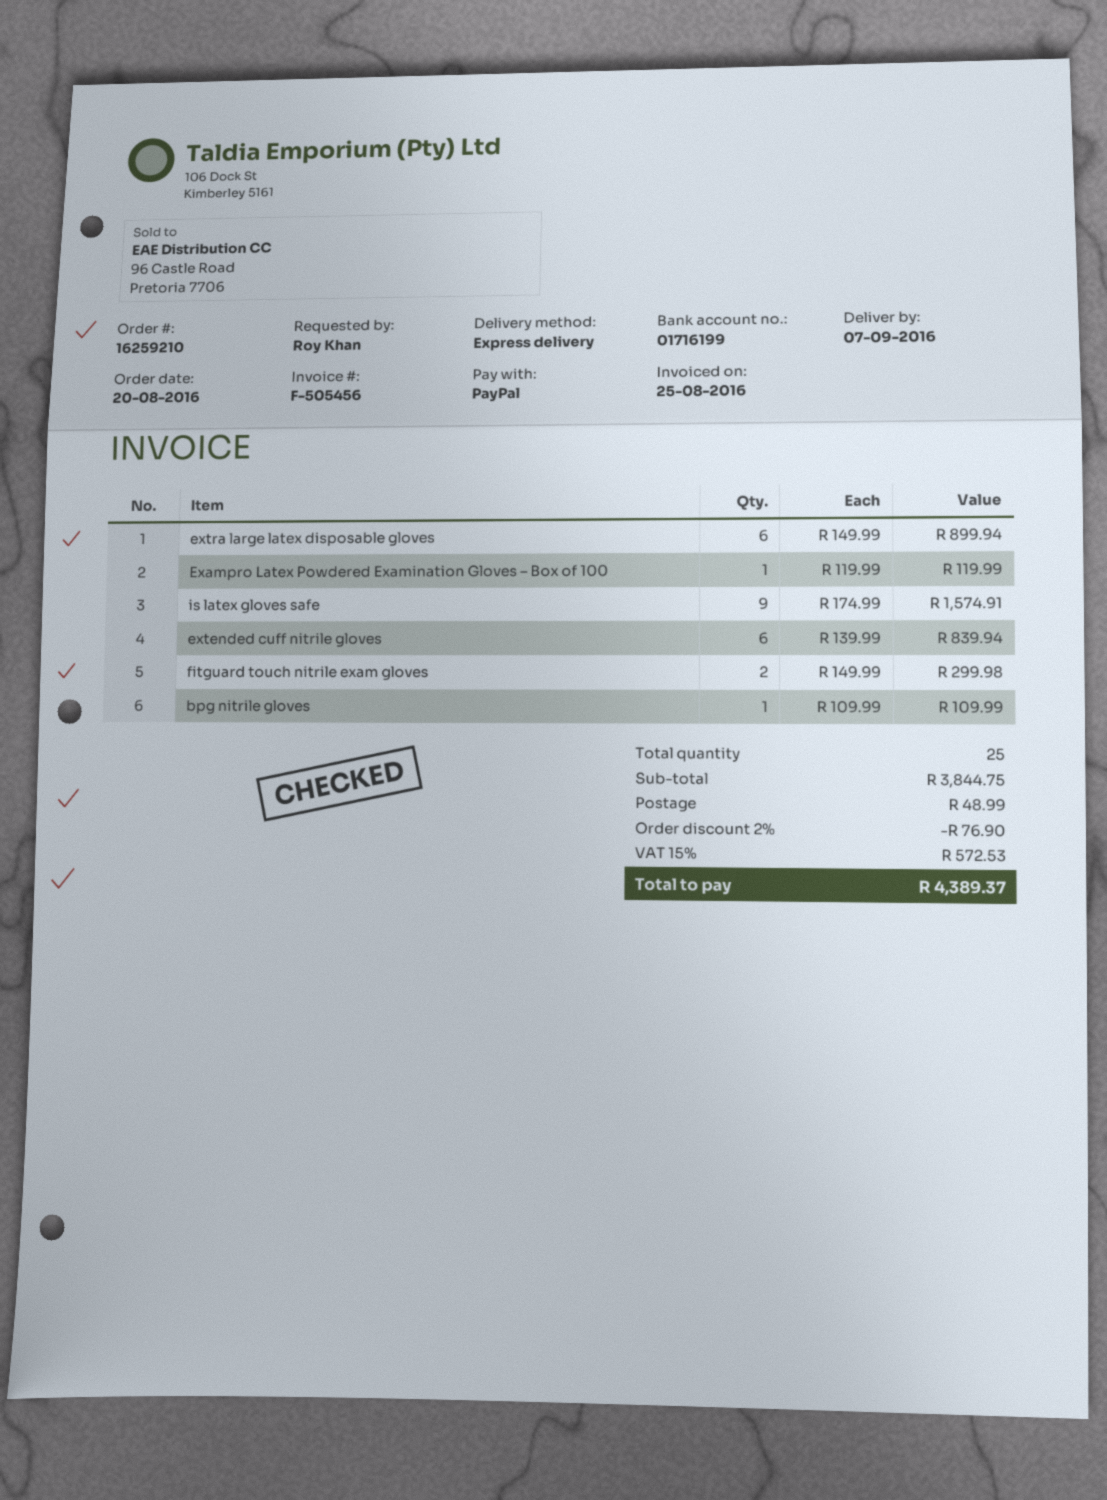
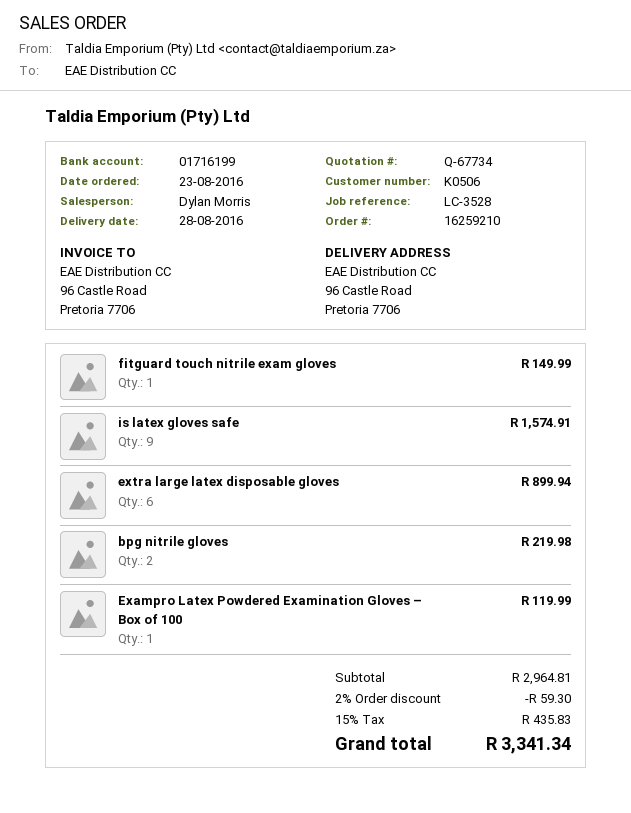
order date: 2016-08-20 -> 2016-08-23
delivery date: 2016-09-07 -> 2016-08-28
extended cuff nitrile gloves: 6 for 839.94 -> none
fitguard touch nitrile exam gloves: 2 for 299.98 -> 1 for 149.99
bpg nitrile gloves: 1 for 109.99 -> 2 for 219.98
subtotal: 3844.75 -> 2964.81
discount: 2% = 76.90 -> 2% = 59.30
shipping: 48.99 -> none
tax: 15% = 572.53 -> 15% = 435.83
total: 4389.37 -> 3341.34

